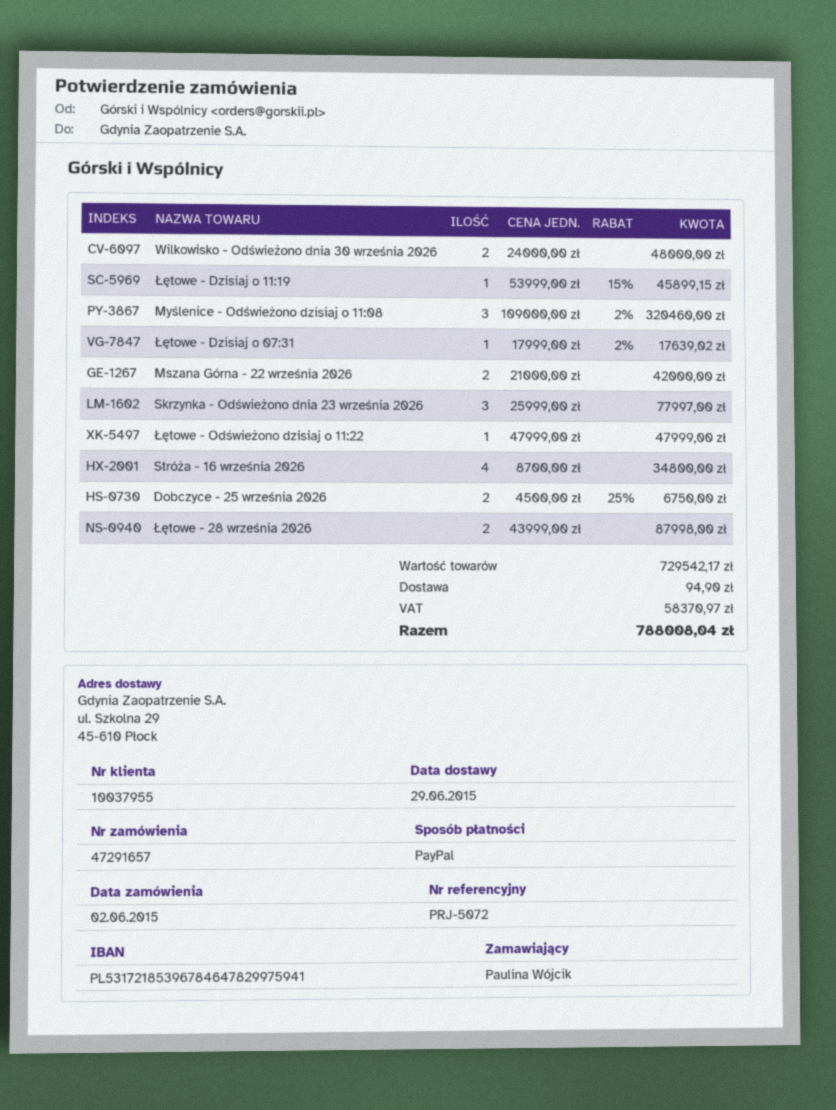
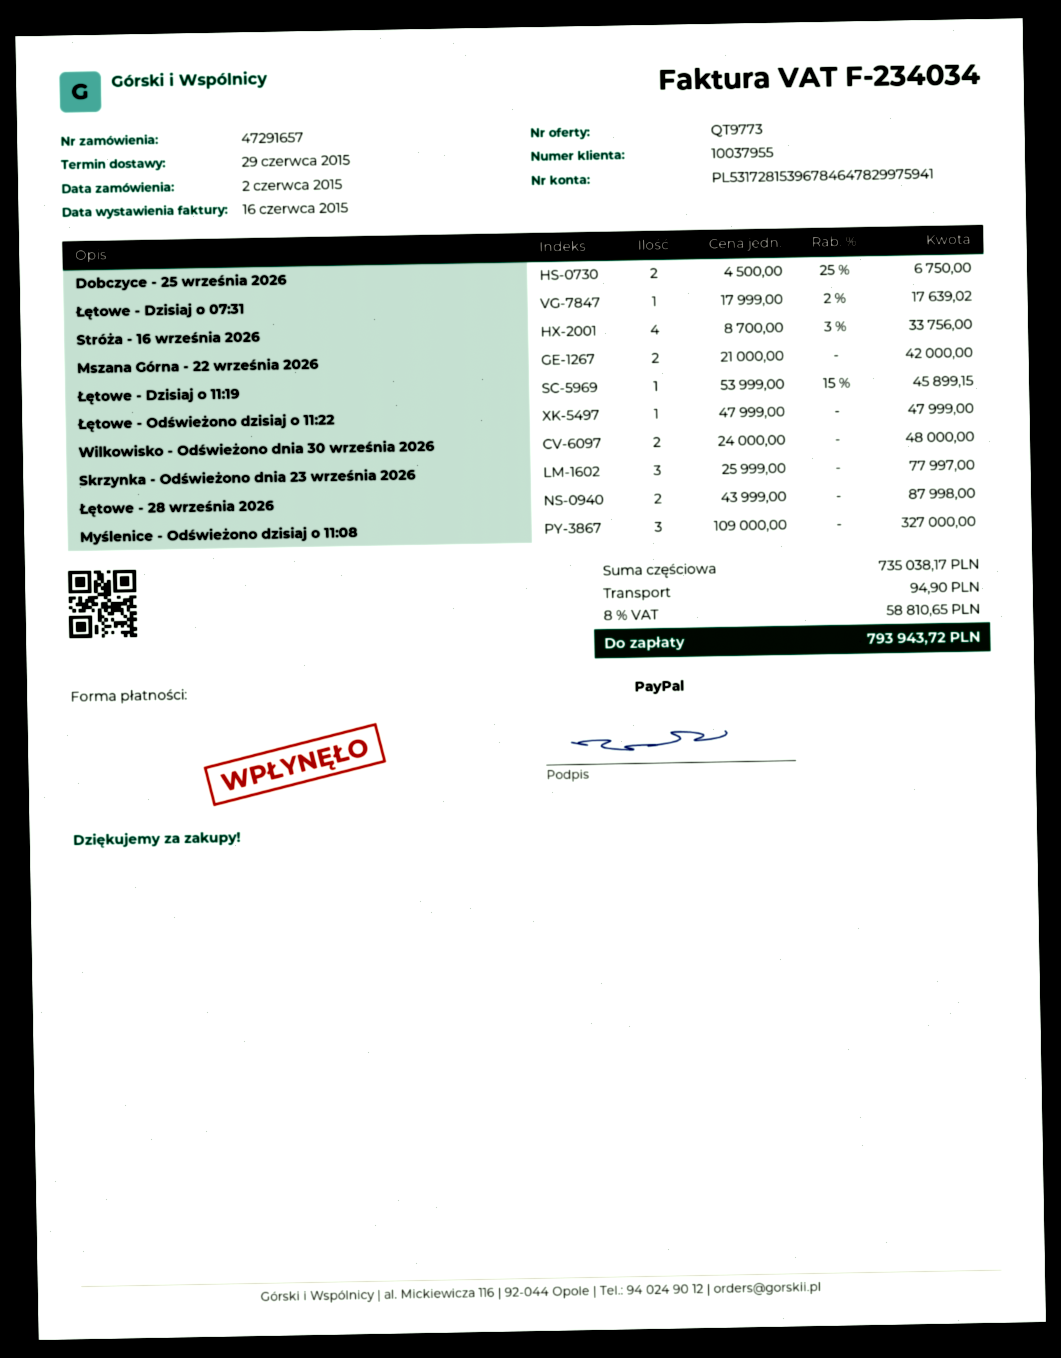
bank account: PL53172185396784647829975941 -> PL53172815396784647829975941
Myślenice - Odświeżono dzisiaj o 11:08: 3 x 109000.00 - 2% = 320460.00 -> 3 x 109000.00 = 327000.00
Stróża - 16 września 2026: 4 x 8700.00 = 34800.00 -> 4 x 8700.00 - 3% = 33756.00
subtotal: 729542.17 -> 735038.17
tax: 58370.97 -> 58810.65
total: 788008.04 -> 793943.72

